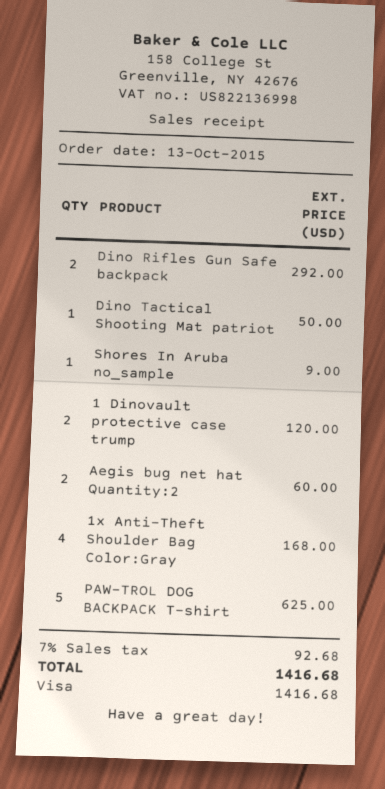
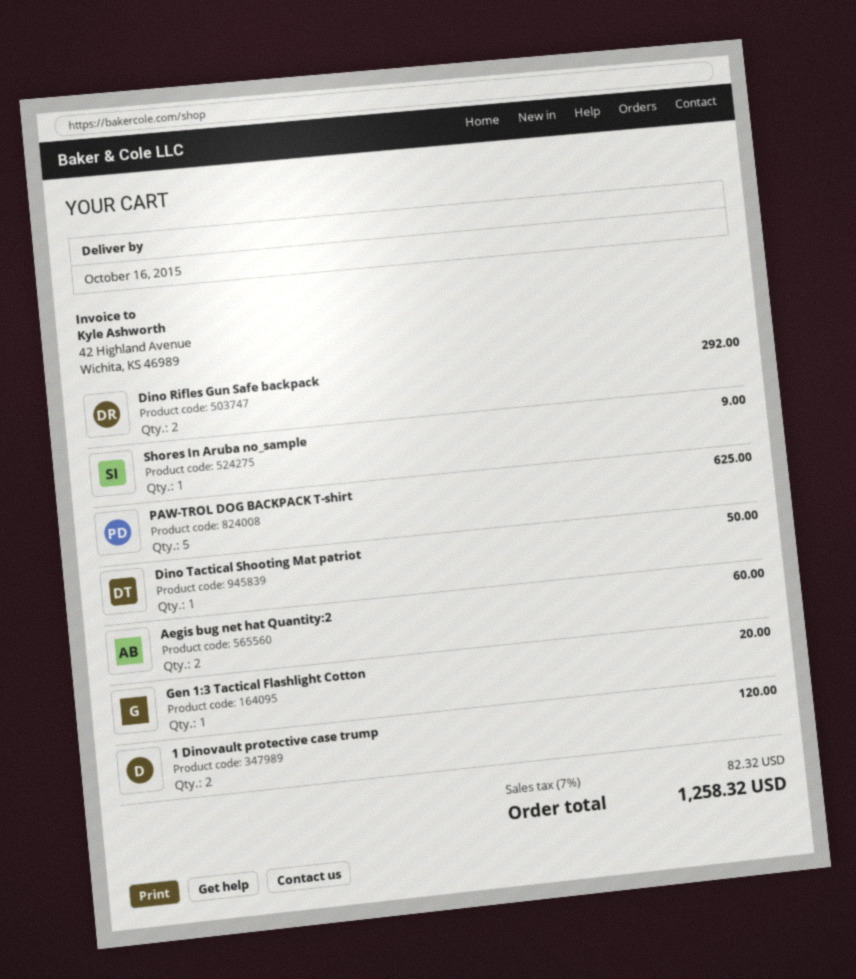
1x Anti-Theft Shoulder Bag Color:Gray: 4 for 168.00 -> none
Gen 1:3 Tactical Flashlight Cotton: none -> 1 for 20.00
tax: 7% = 92.68 -> 7% = 82.32
total: 1416.68 -> 1258.32

